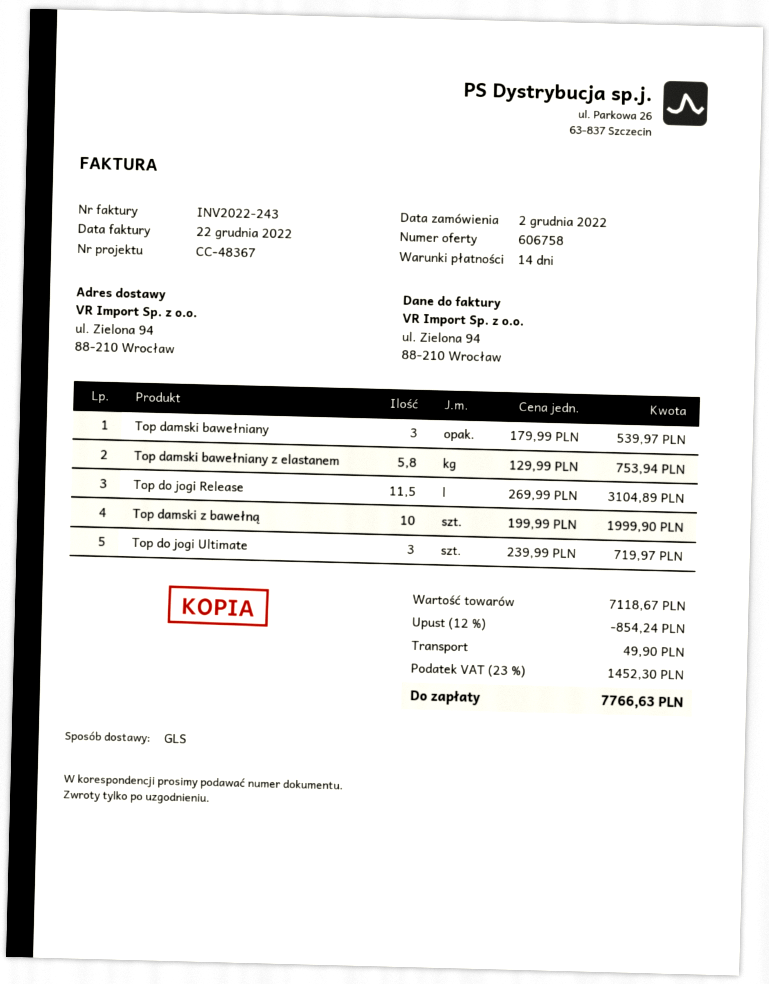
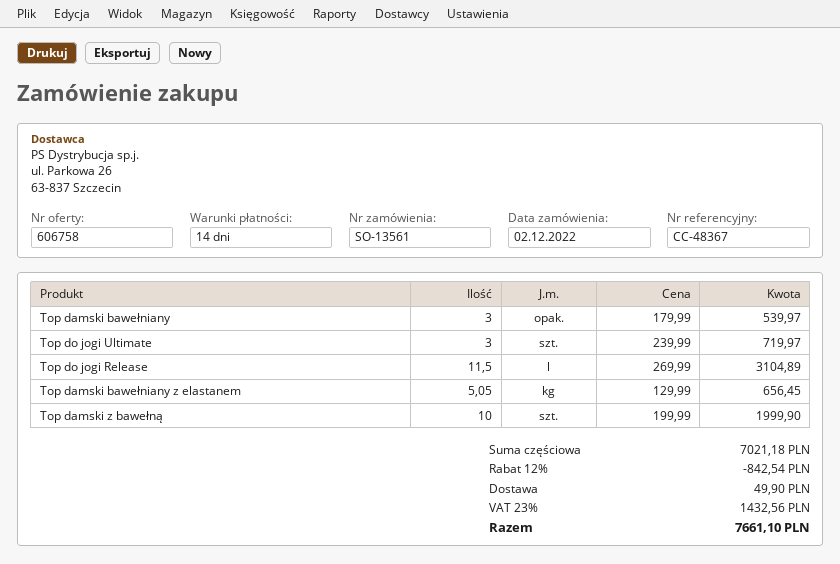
Top damski bawełniany z elastanem: 5.8 x 129.99 = 753.94 -> 5.05 x 129.99 = 656.45
subtotal: 7118.67 -> 7021.18
discount: 12% = 854.24 -> 12% = 842.54
tax: 23% = 1452.30 -> 23% = 1432.56
total: 7766.63 -> 7661.10

